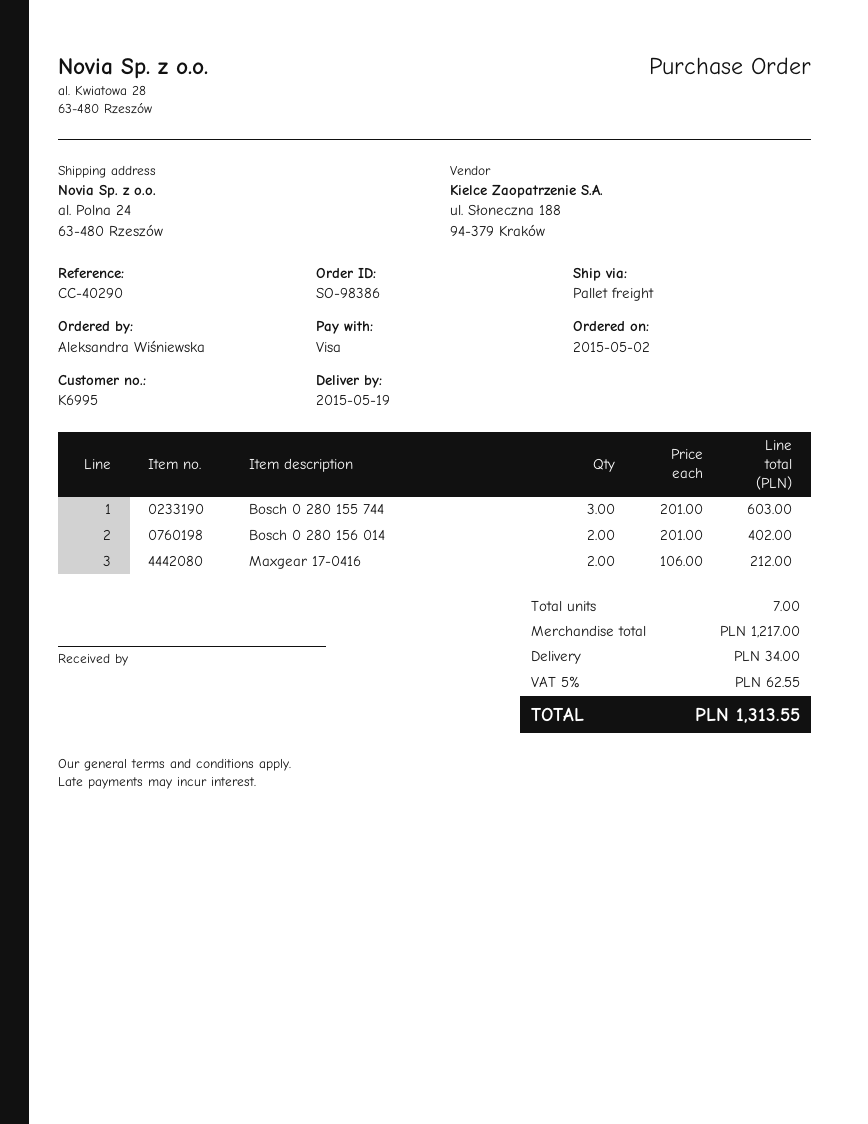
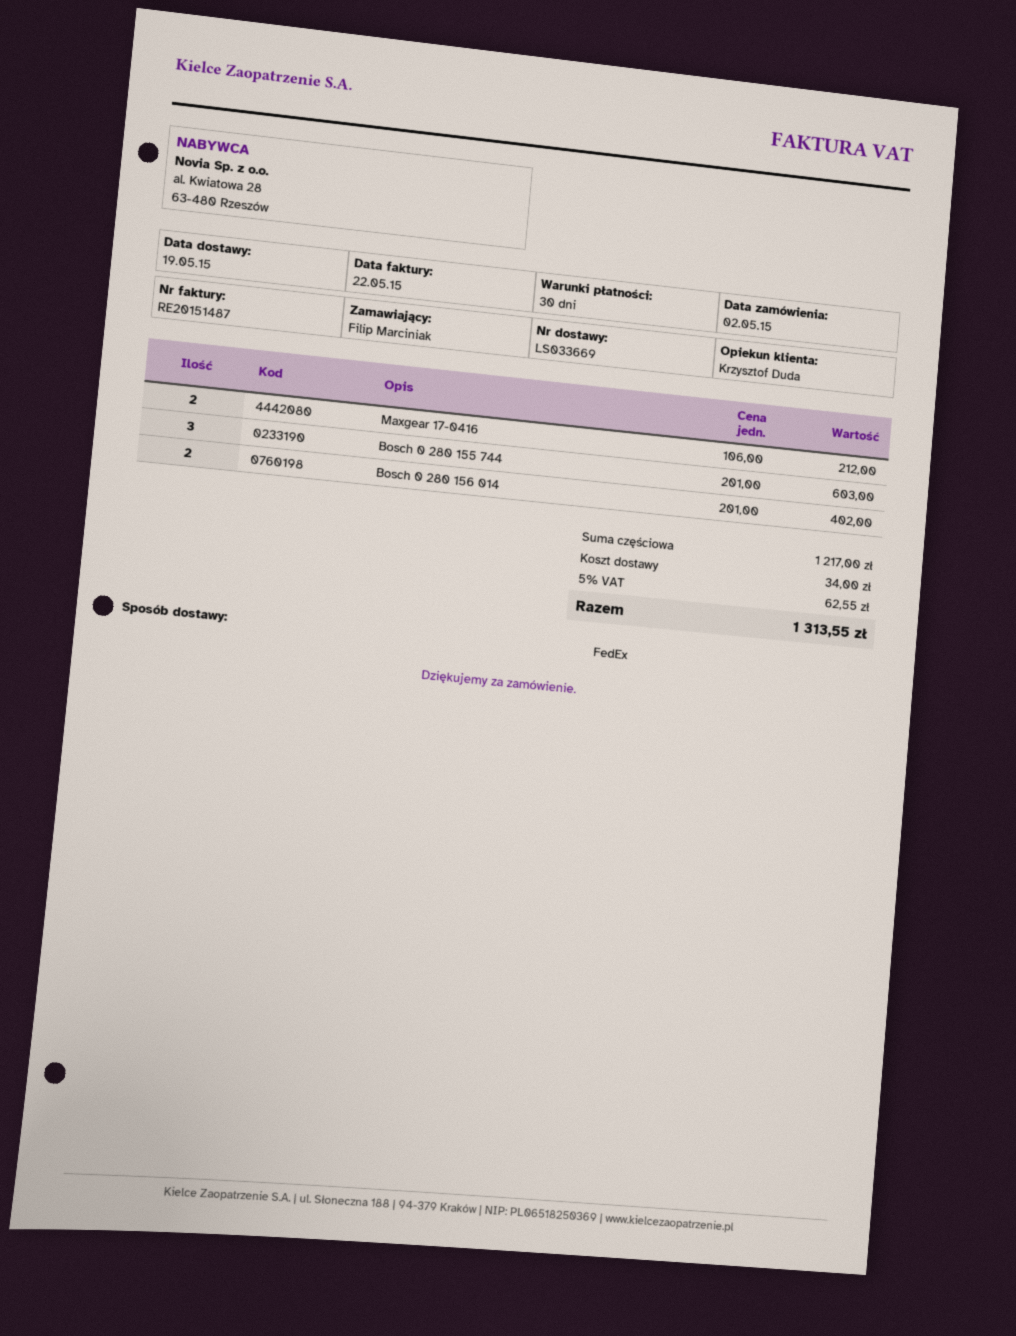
ordered by: Aleksandra Wiśniewska -> Filip Marciniak
shipping method: pallet freight -> FedEx

